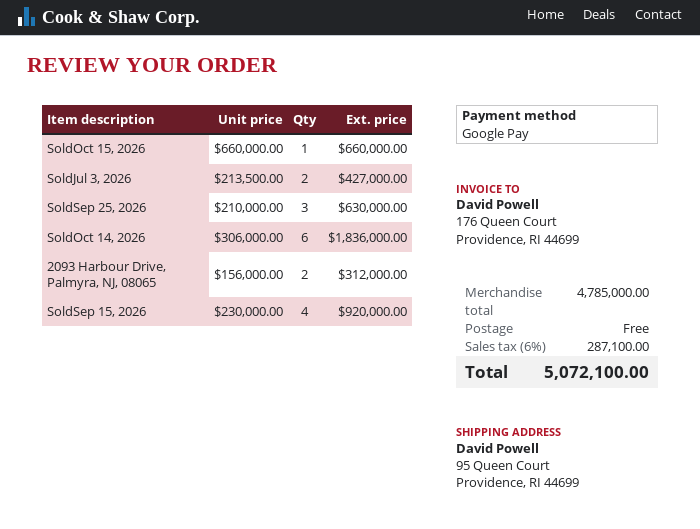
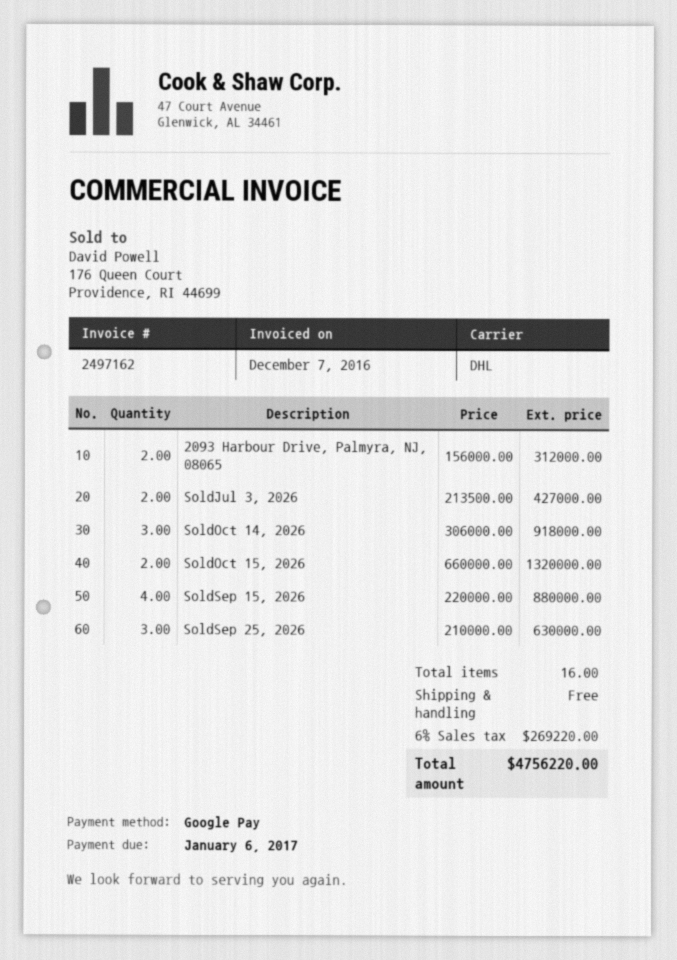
SoldOct 15, 2026: 1 x 660000.00 = 660000.00 -> 2 x 660000.00 = 1320000.00
SoldOct 14, 2026: 6 x 306000.00 = 1836000.00 -> 3 x 306000.00 = 918000.00
SoldSep 15, 2026: 4 x 230000.00 = 920000.00 -> 4 x 220000.00 = 880000.00
tax: 6% = 287100.00 -> 6% = 269220.00
total: 5072100.00 -> 4756220.00

